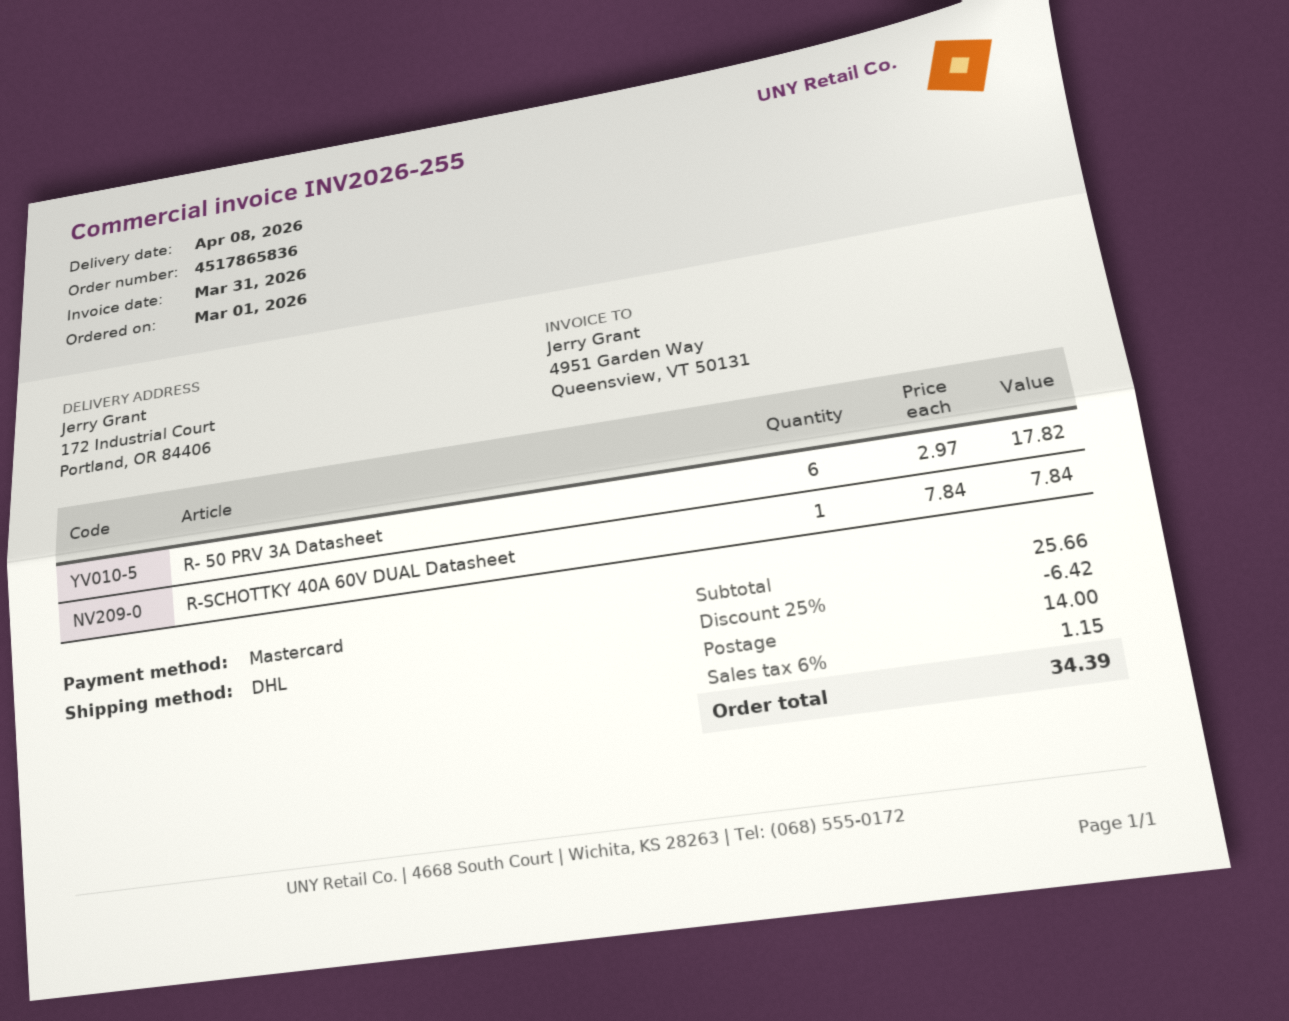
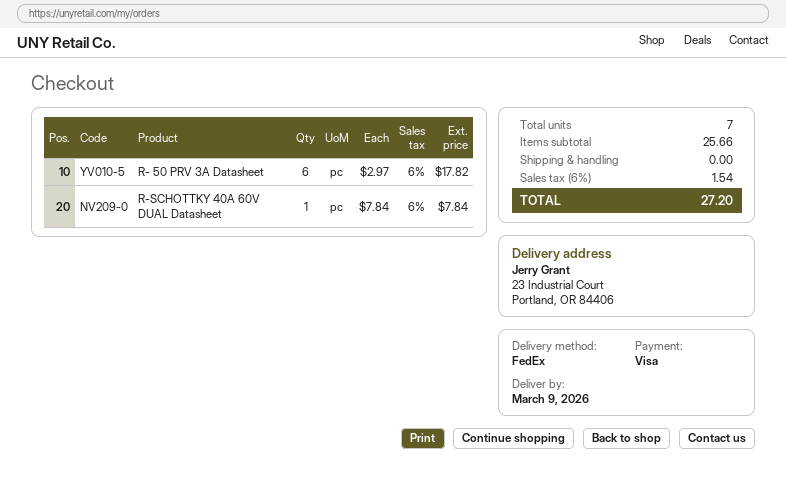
delivery date: 2026-04-08 -> 2026-03-09
payment method: Mastercard -> Visa
shipping method: DHL -> FedEx
ship to: 172 Industrial Court, Portland, OR 84406 -> 23 Industrial Court, Portland, OR 84406
discount: 25% = 6.42 -> none
shipping: 14.00 -> 0.00
tax: 6% = 1.15 -> 6% = 1.54
total: 34.39 -> 27.20

